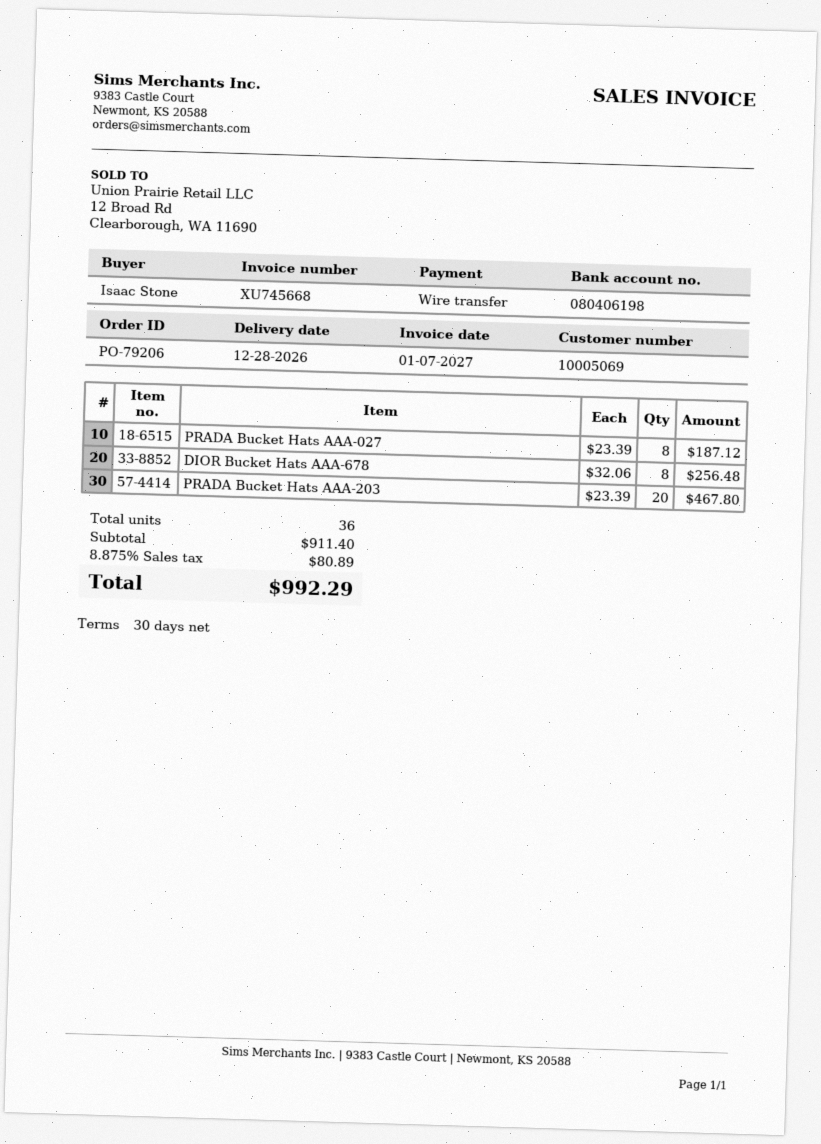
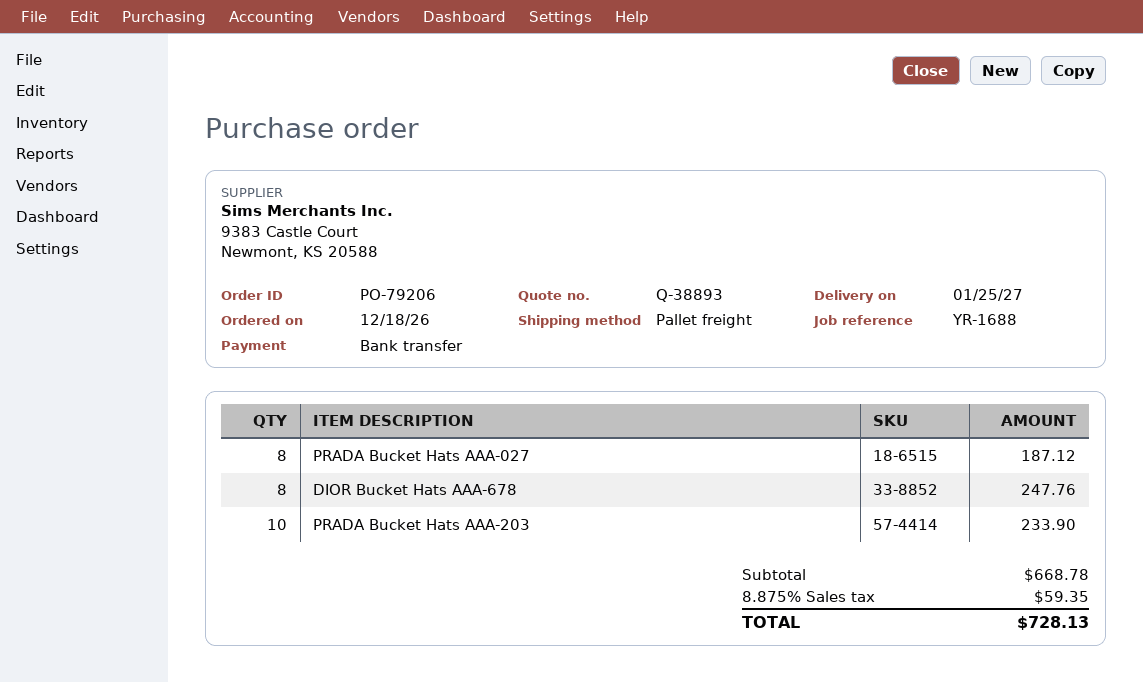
delivery date: 2026-12-28 -> 2027-01-25
DIOR Bucket Hats AAA-678: 8 for 256.48 -> 8 for 247.76
PRADA Bucket Hats AAA-203: 20 for 467.80 -> 10 for 233.90
subtotal: 911.40 -> 668.78
tax: 8.875% = 80.89 -> 8.875% = 59.35
total: 992.29 -> 728.13

